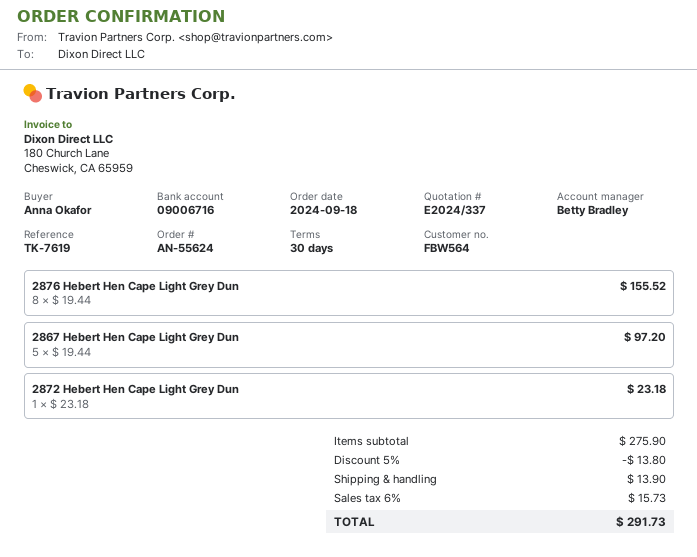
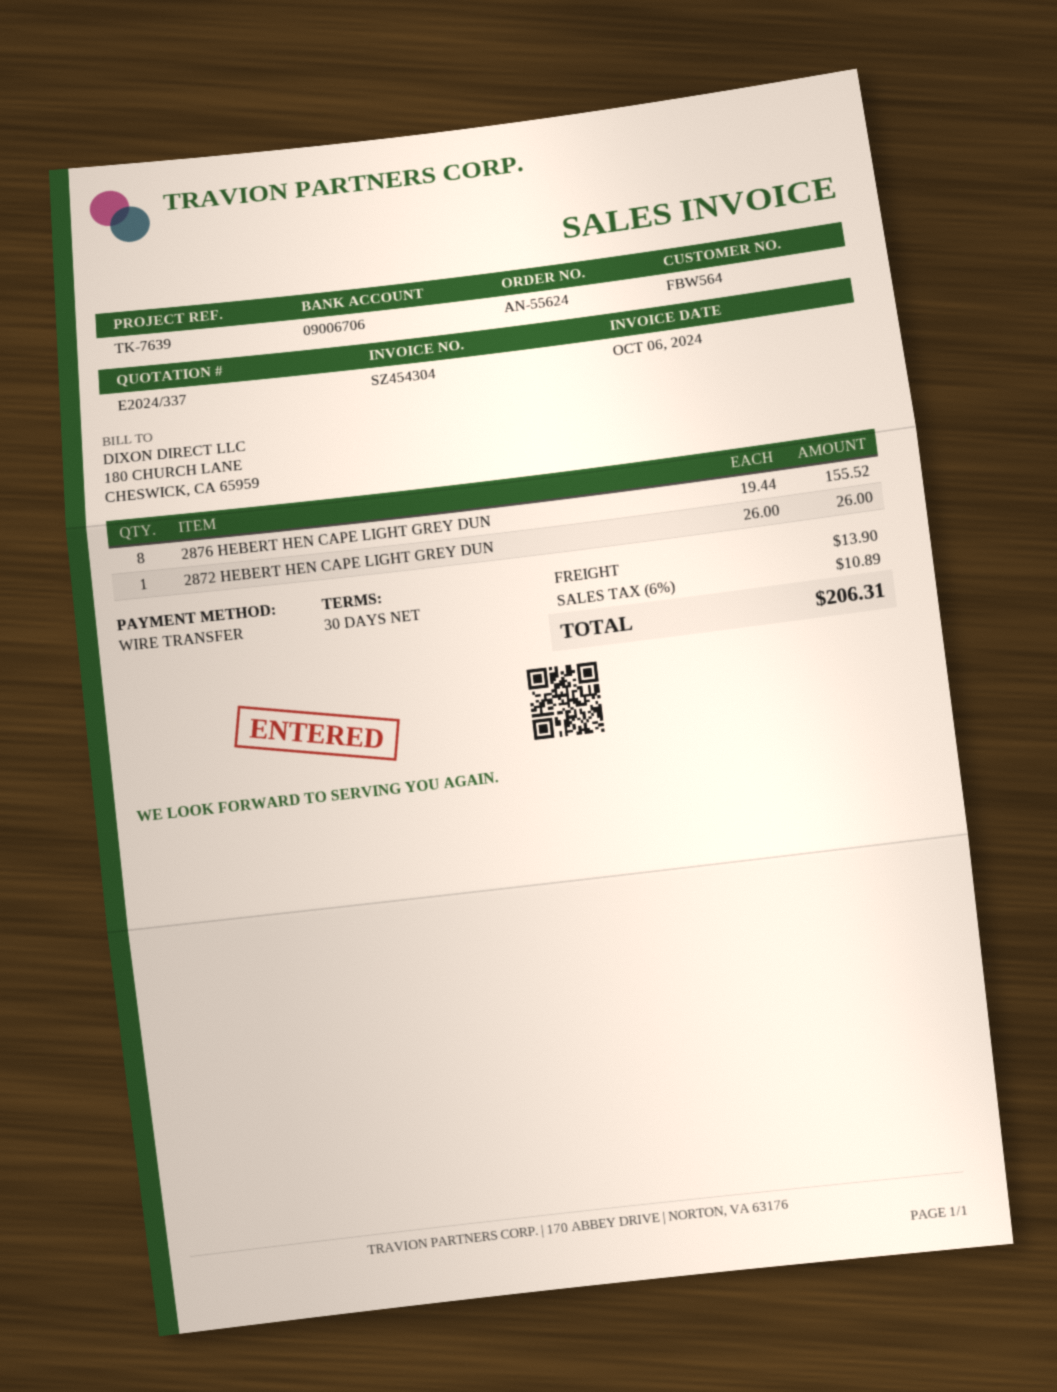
reference: TK-7619 -> TK-7639
bank account: 09006716 -> 09006706
2867 Hebert Hen Cape Light Grey Dun: 5 x 19.44 = 97.20 -> none
2872 Hebert Hen Cape Light Grey Dun: 1 x 23.18 = 23.18 -> 1 x 26.00 = 26.00
discount: 5% = 13.80 -> none
tax: 6% = 15.73 -> 6% = 10.89
total: 291.73 -> 206.31

